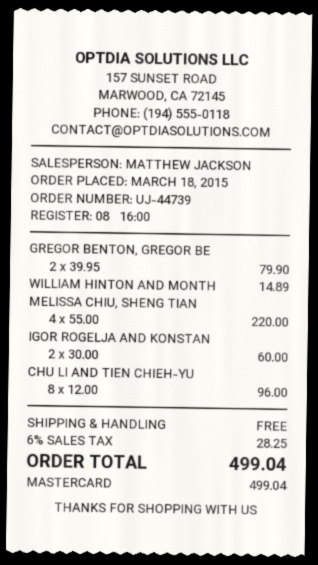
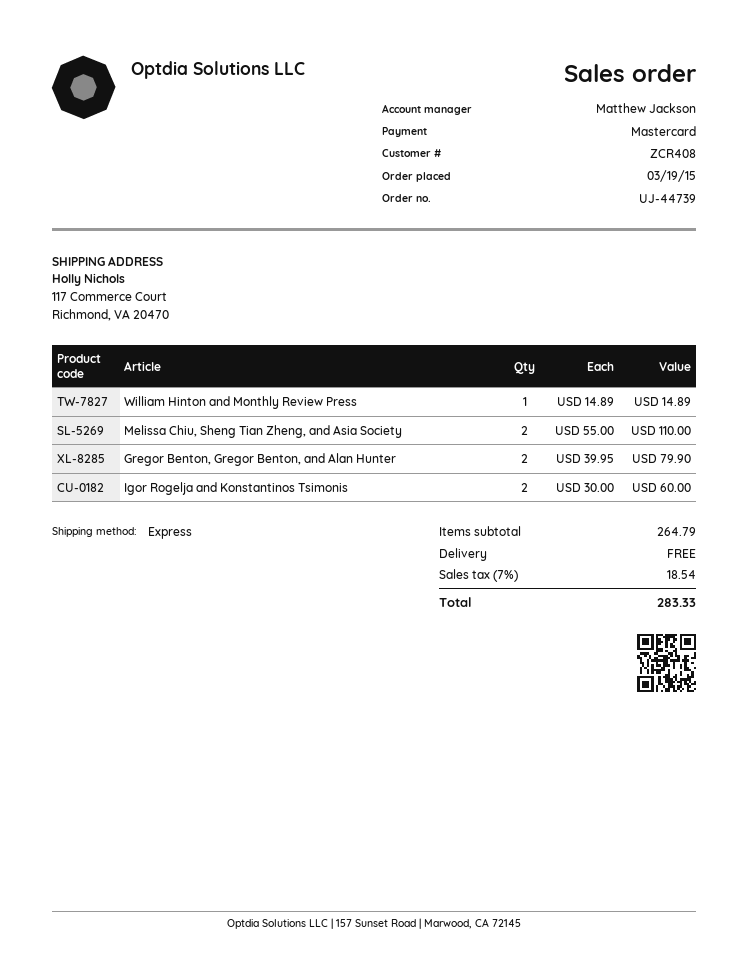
order date: 2015-03-18 -> 2015-03-19
MELISSA CHIU, SHENG TIAN: 4 x 55.00 = 220.00 -> 2 x 55.00 = 110.00
CHU LI AND TIEN CHIEH-YU: 8 x 12.00 = 96.00 -> none
tax: 6% = 28.25 -> 7% = 18.54
total: 499.04 -> 283.33

